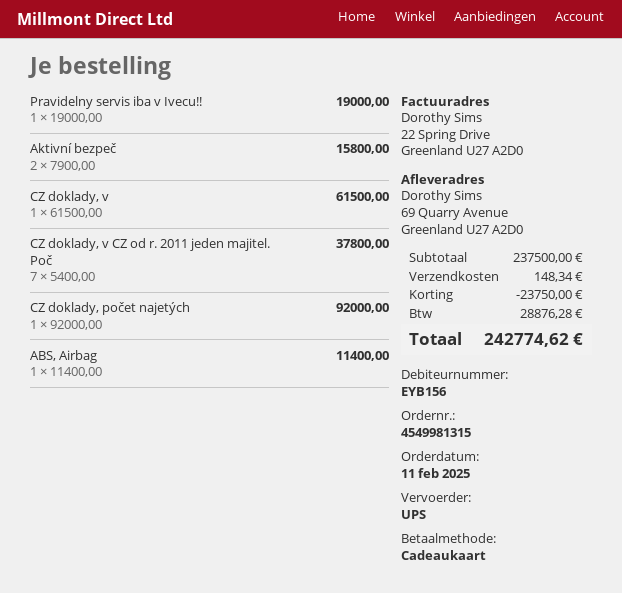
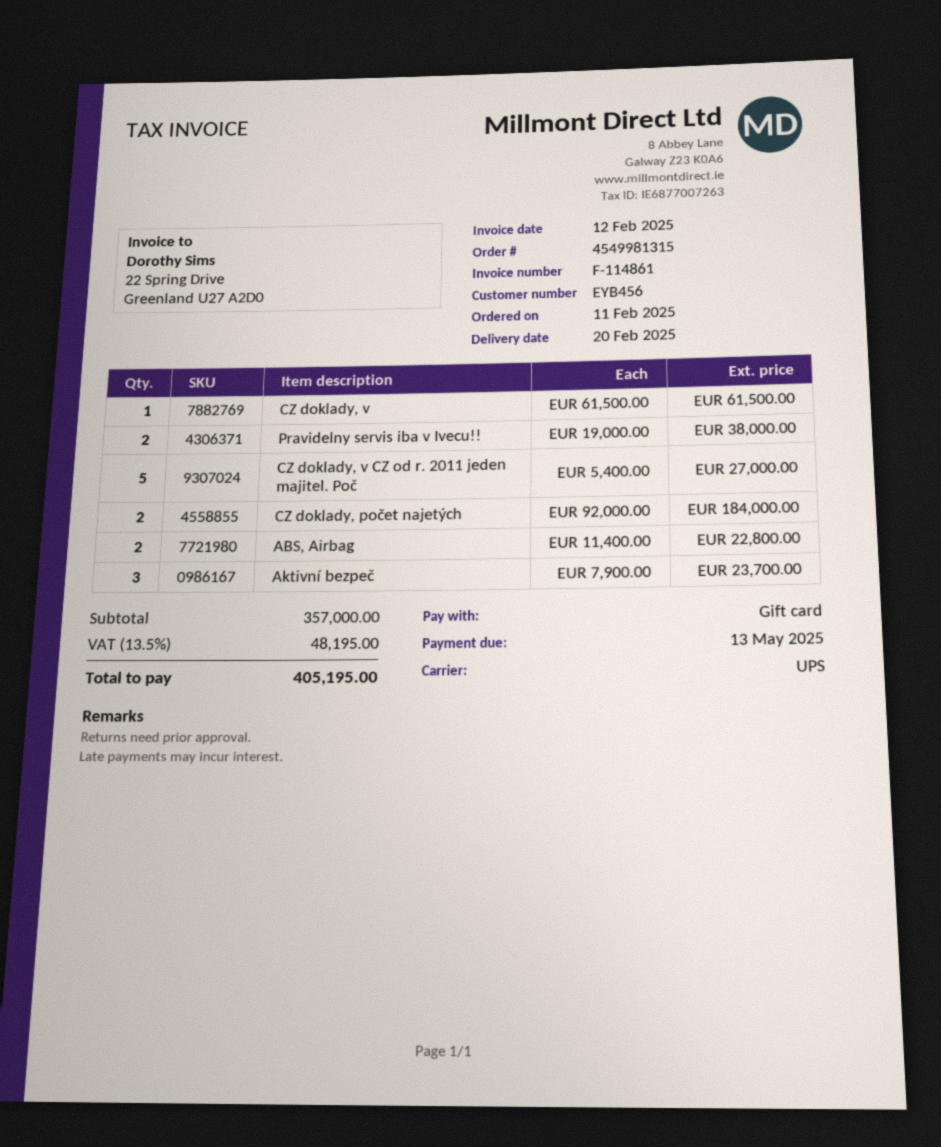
customer number: EYB156 -> EYB456
Pravidelny servis iba v Ivecu!!: 1 x 19000.00 = 19000.00 -> 2 x 19000.00 = 38000.00
Aktivní bezpeč: 2 x 7900.00 = 15800.00 -> 3 x 7900.00 = 23700.00
CZ doklady, v CZ od r. 2011 jeden majitel. Poč: 7 x 5400.00 = 37800.00 -> 5 x 5400.00 = 27000.00
CZ doklady, počet najetých: 1 x 92000.00 = 92000.00 -> 2 x 92000.00 = 184000.00
ABS, Airbag: 1 x 11400.00 = 11400.00 -> 2 x 11400.00 = 22800.00
subtotal: 237500.00 -> 357000.00
discount: 23750.00 -> none
shipping: 148.34 -> none
tax: 28876.28 -> 48195.00
total: 242774.62 -> 405195.00

